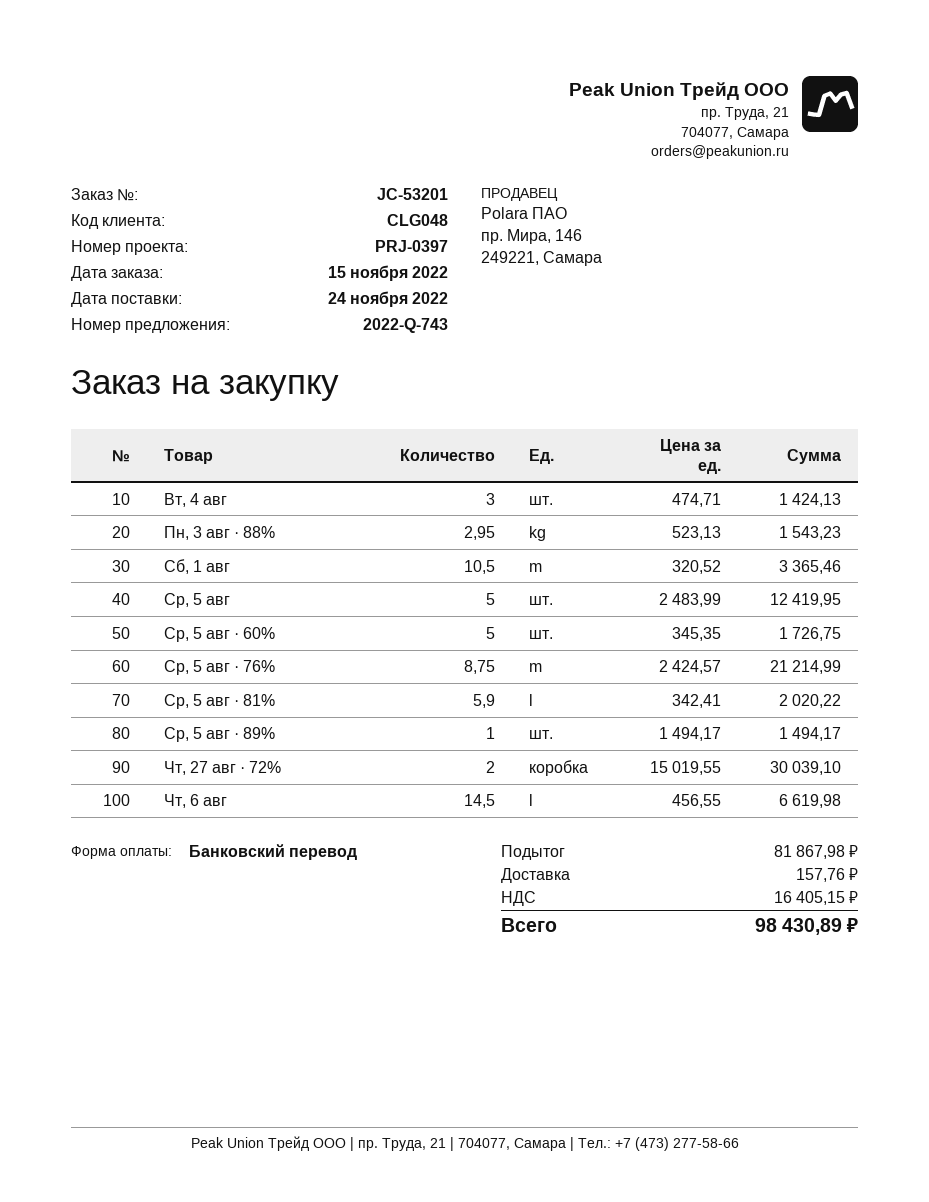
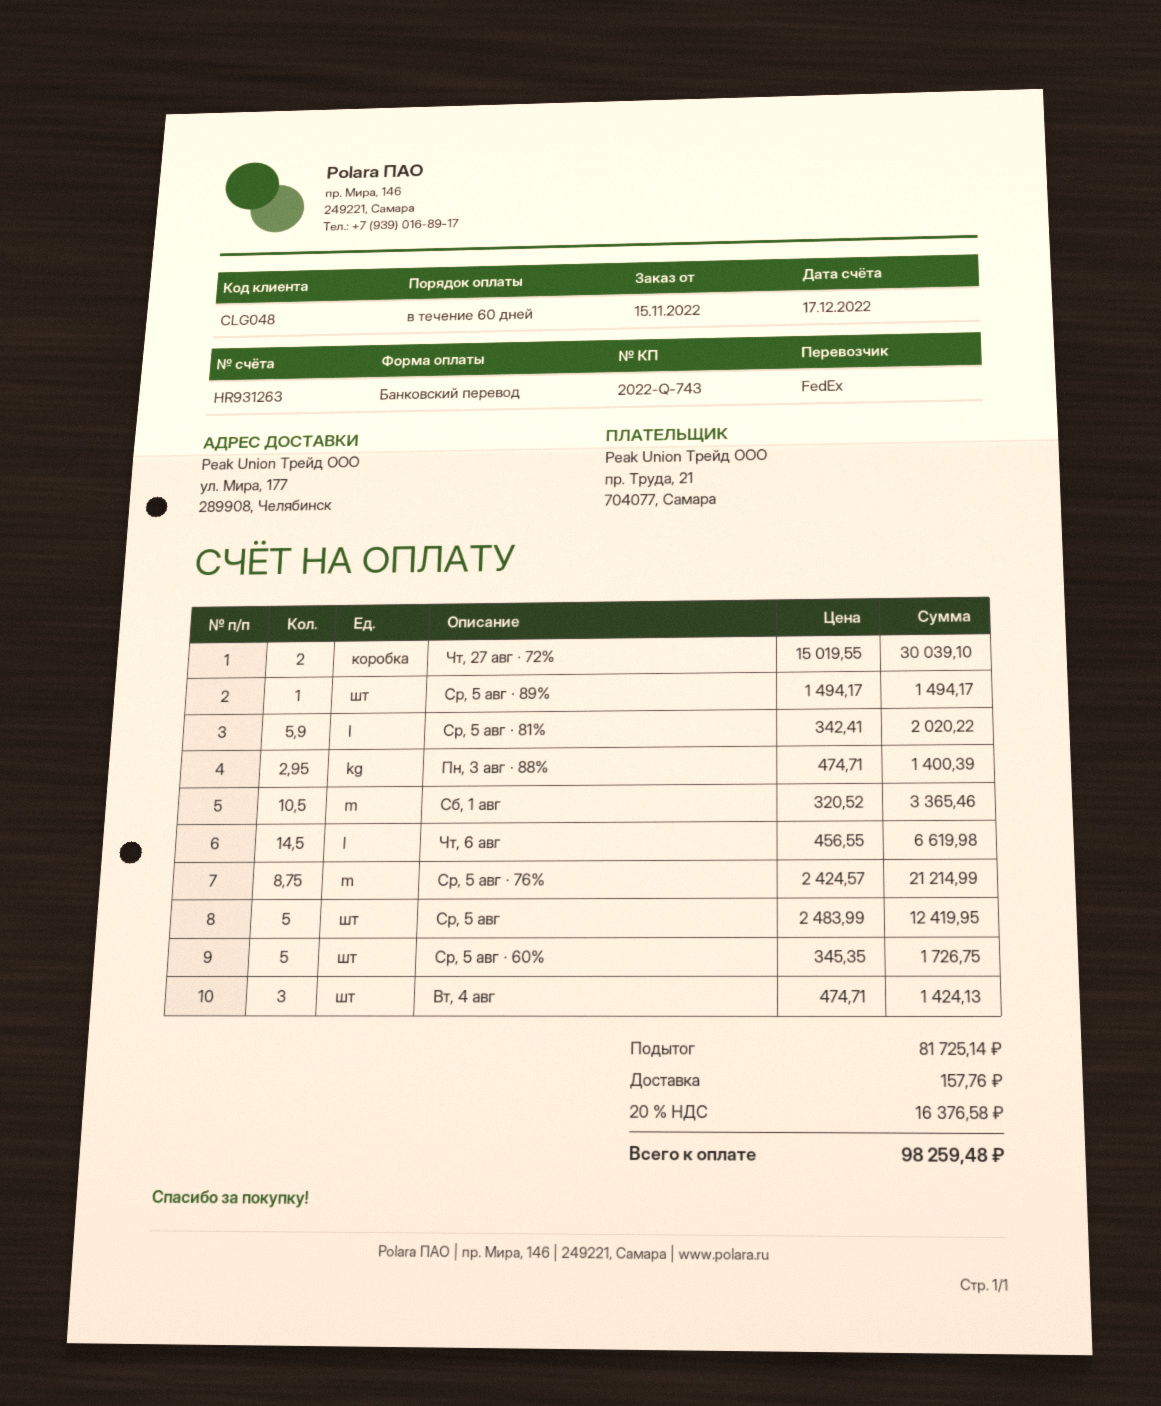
Пн, 3 авг · 88%: 2.95 x 523.13 = 1543.23 -> 2.95 x 474.71 = 1400.39
subtotal: 81867.98 -> 81725.14
tax: 16405.15 -> 16376.58
total: 98430.89 -> 98259.48

